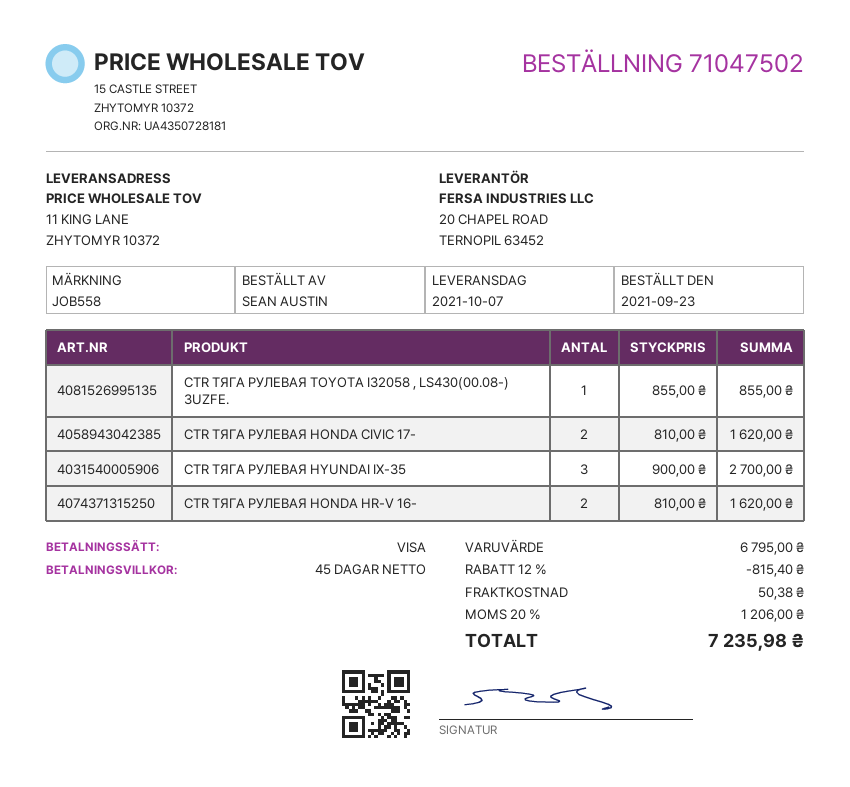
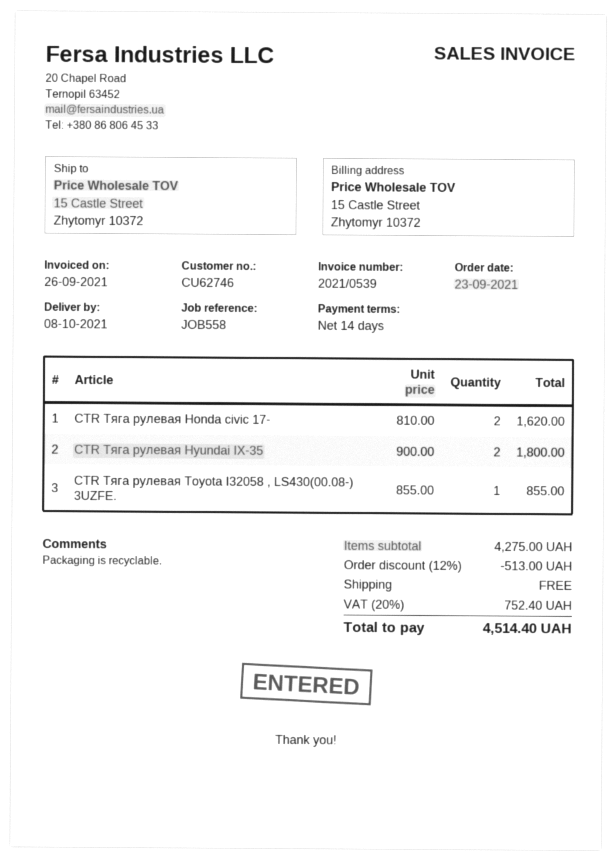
delivery date: 2021-10-07 -> 2021-10-08
payment terms: 45 days -> 14 days
ship to: 11 KING LANE, ZHYTOMYR 10372 -> 15 Castle Street, Zhytomyr 10372
CTR ТЯГА РУЛЕВАЯ HYUNDAI IX-35: 3 x 900.00 = 2700.00 -> 2 x 900.00 = 1800.00
CTR ТЯГА РУЛЕВАЯ HONDA HR-V 16-: 2 x 810.00 = 1620.00 -> none
subtotal: 6795.00 -> 4275.00
discount: 12% = 815.40 -> 12% = 513.00
shipping: 50.38 -> 0.00
tax: 20% = 1206.00 -> 20% = 752.40
total: 7235.98 -> 4514.40

